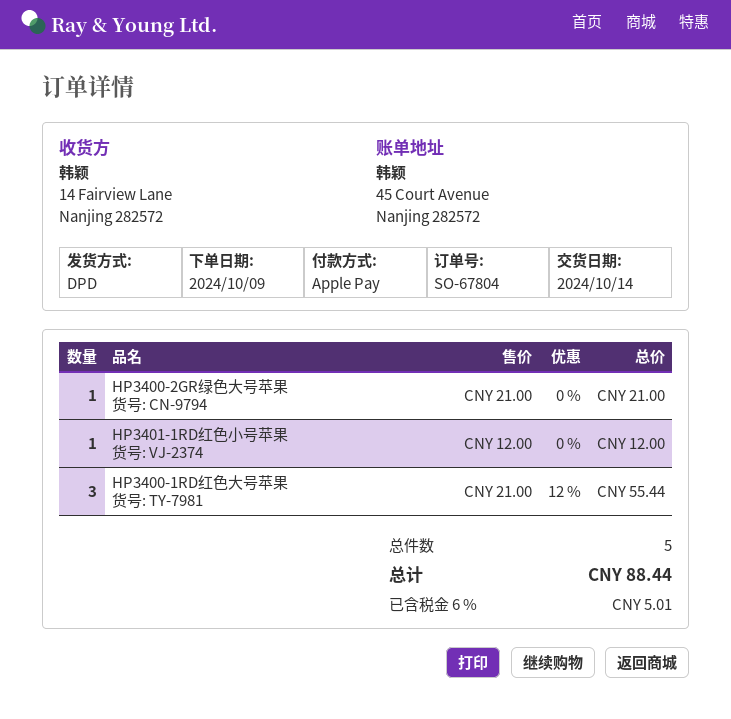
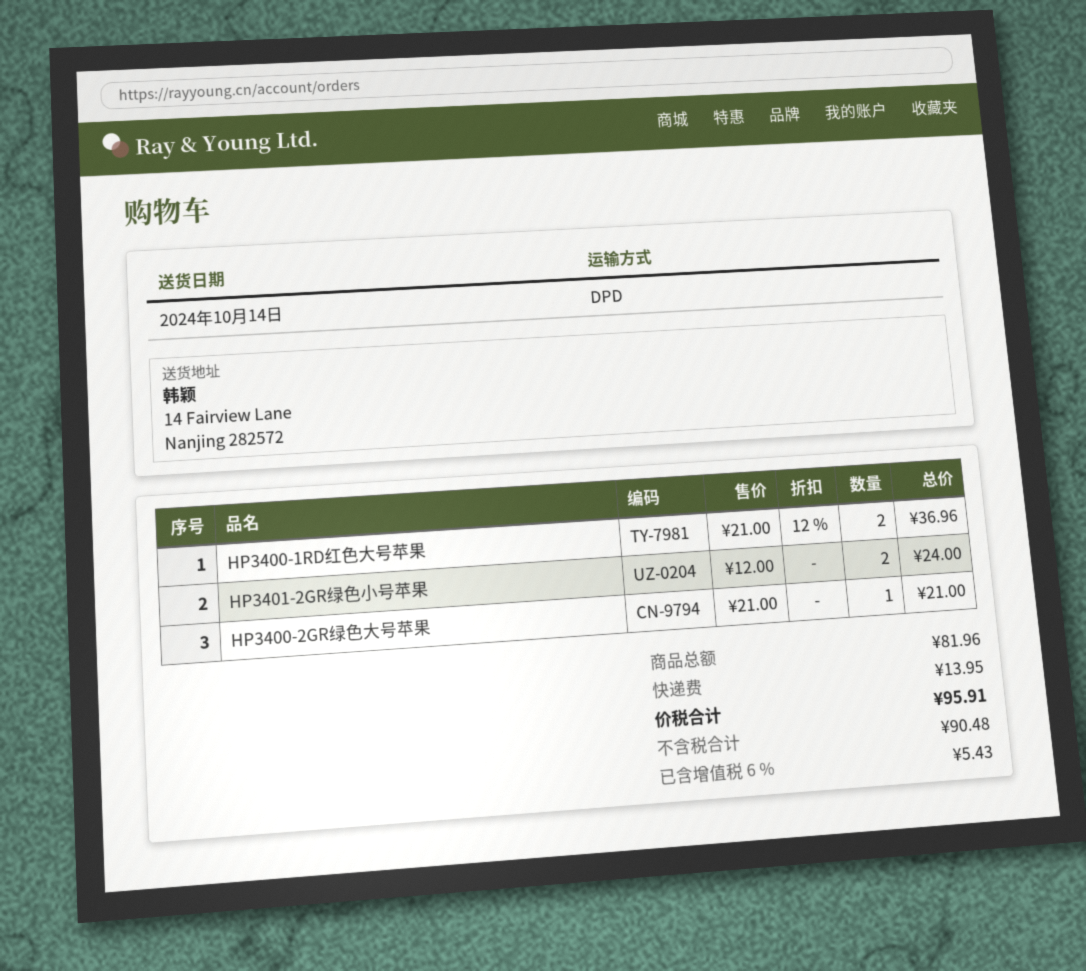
HP3401-1RD红色小号苹果: 1 x 12.00 = 12.00 -> none
HP3400-1RD红色大号苹果: 3 x 21.00 - 12% = 55.44 -> 2 x 21.00 - 12% = 36.96
HP3401-2GR绿色小号苹果: none -> 2 x 12.00 = 24.00
shipping: none -> 13.95
tax: 6% = 5.01 -> 6% = 5.43
total: 88.44 -> 95.91

